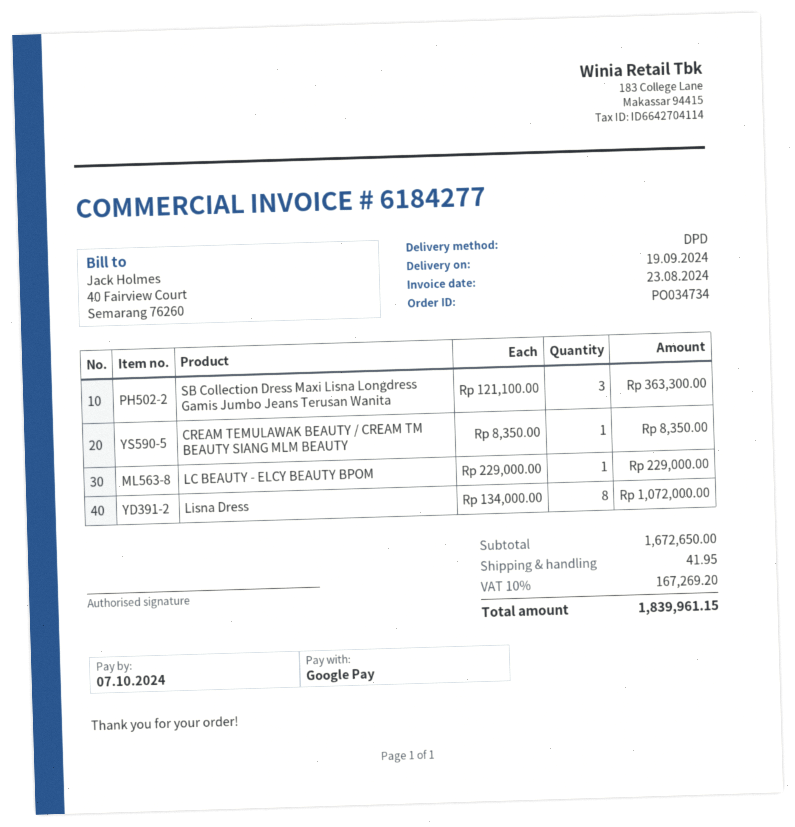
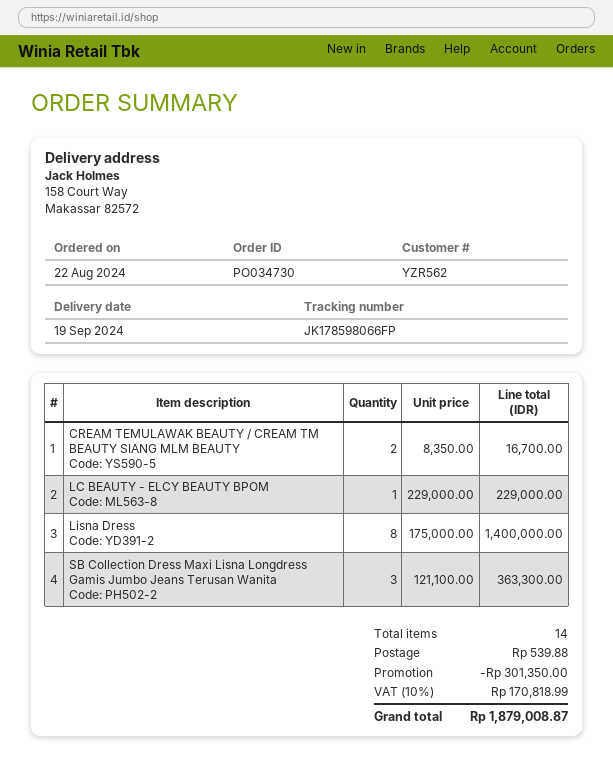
order number: PO034734 -> PO034730
CREAM TEMULAWAK BEAUTY / CREAM TM BEAUTY SIANG MLM BEAUTY: 1 x 8350.00 = 8350.00 -> 2 x 8350.00 = 16700.00
Lisna Dress: 8 x 134000.00 = 1072000.00 -> 8 x 175000.00 = 1400000.00
discount: none -> 301350.00
shipping: 41.95 -> 539.88
tax: 10% = 167269.20 -> 10% = 170818.99
total: 1839961.15 -> 1879008.87

